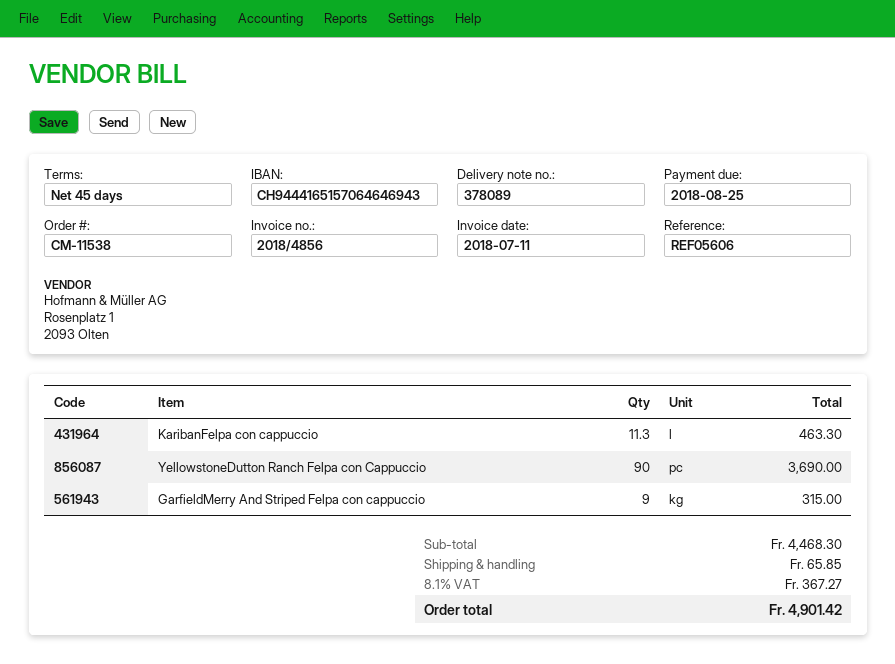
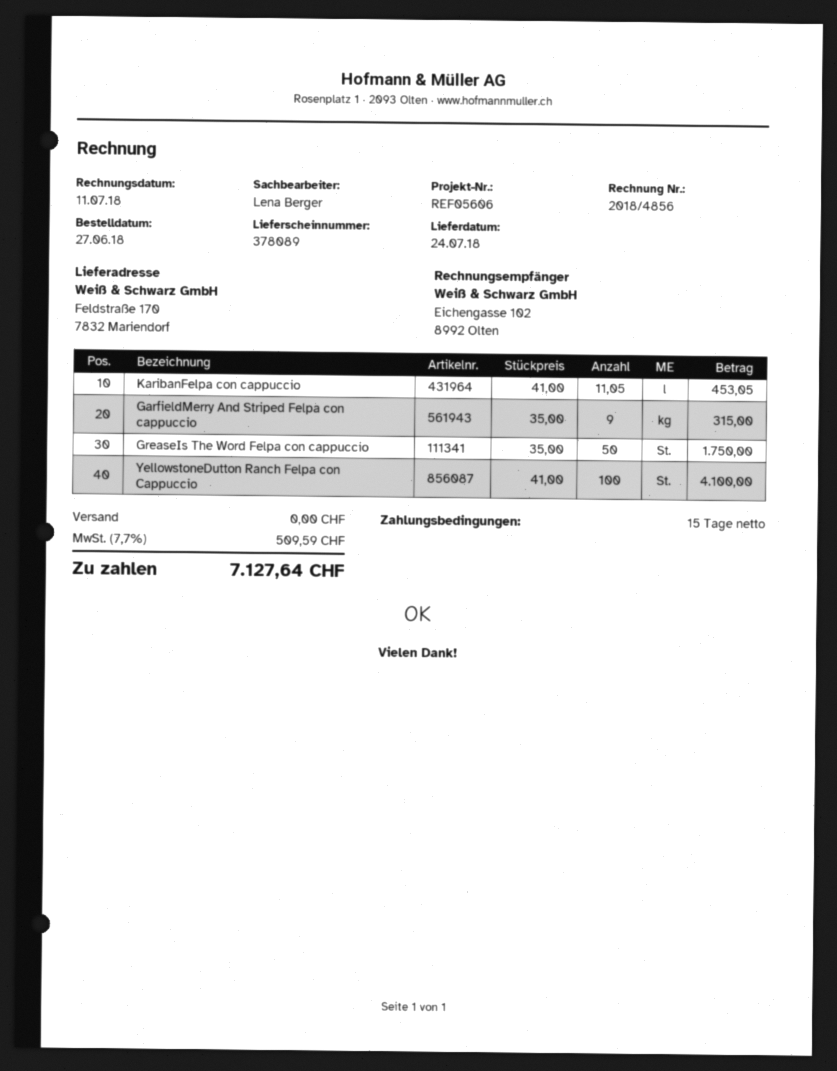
payment terms: 45 days -> 15 days
KaribanFelpa con cappuccio: 11.3 for 463.30 -> 11.05 for 453.05
YellowstoneDutton Ranch Felpa con Cappuccio: 90 for 3690.00 -> 100 for 4100.00
GreaseIs The Word Felpa con cappuccio: none -> 50 for 1750.00
shipping: 65.85 -> 0.00
tax: 8.1% = 367.27 -> 7.7% = 509.59
total: 4901.42 -> 7127.64

